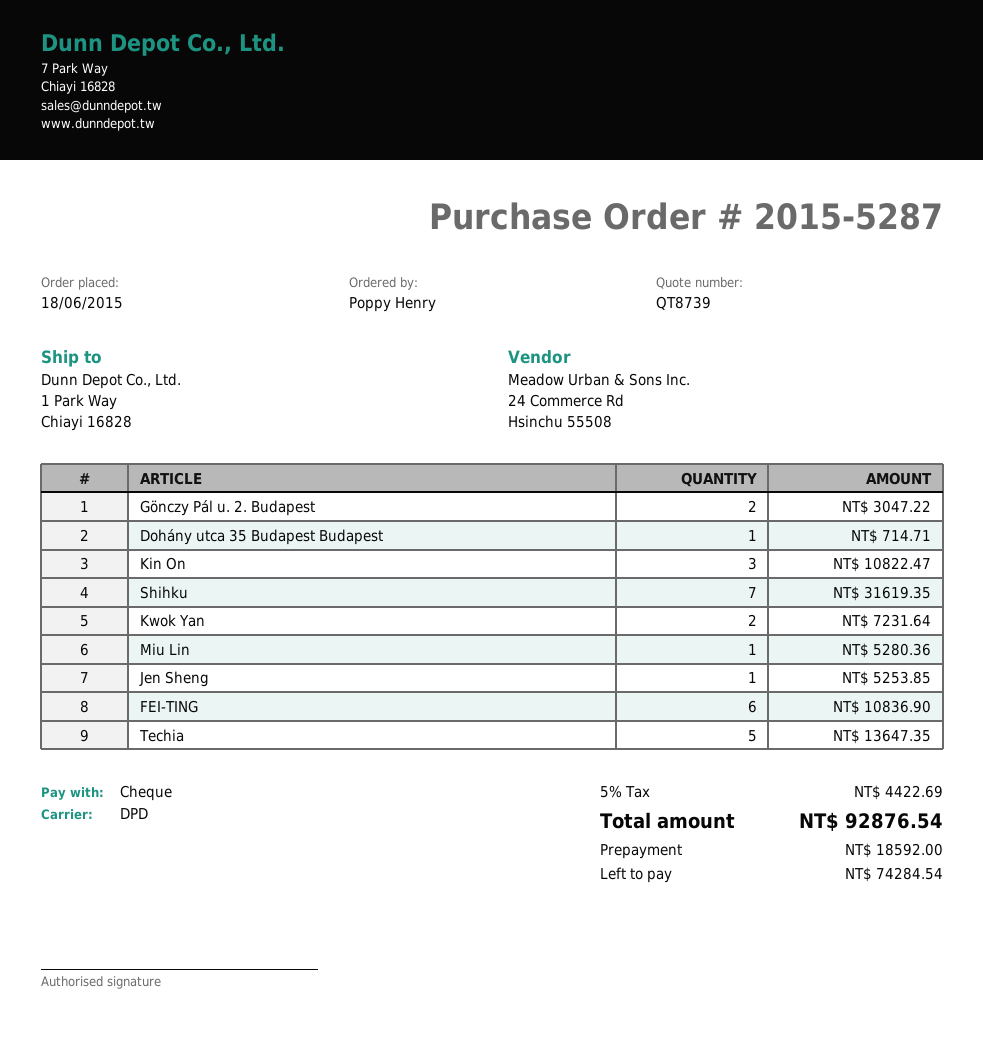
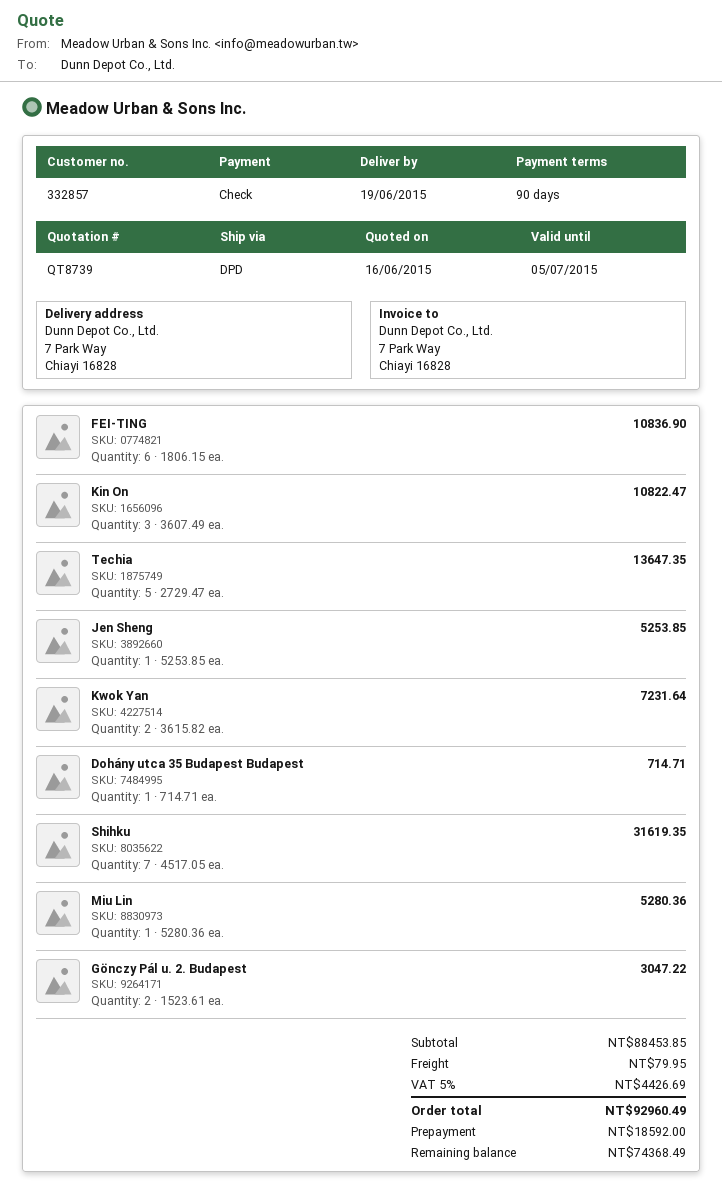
ship to: 1 Park Way, Chiayi 16828 -> 7 Park Way, Chiayi 16828
shipping: none -> 79.95
tax: 5% = 4422.69 -> 5% = 4426.69
total: 92876.54 -> 92960.49
balance: 74284.54 -> 74368.49

